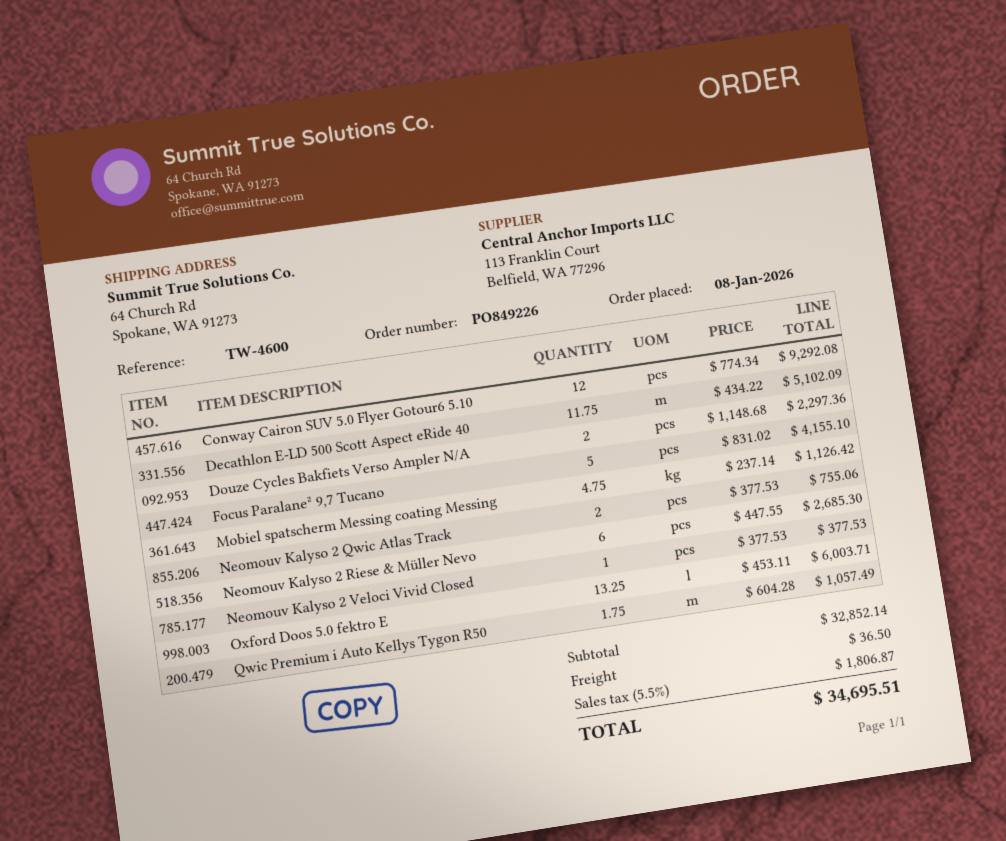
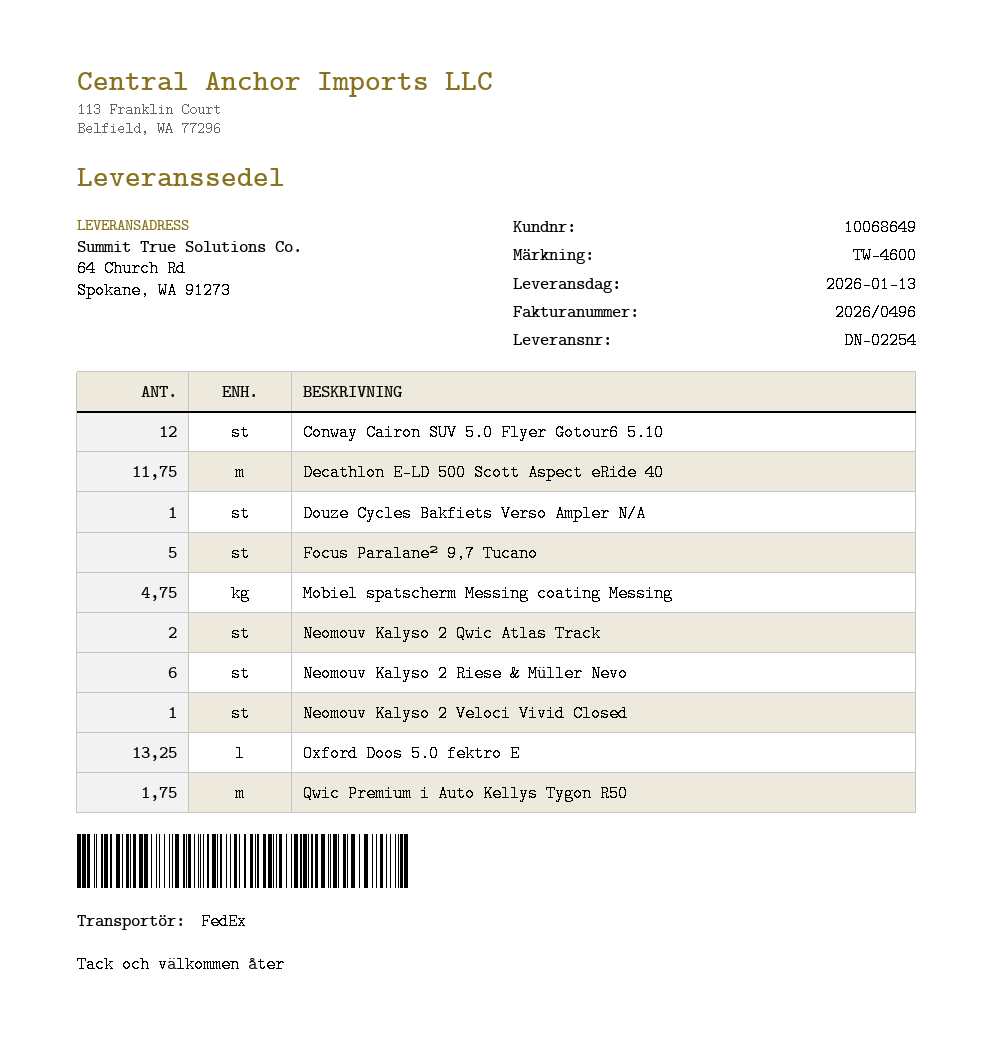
Douze Cycles Bakfiets Verso Ampler N/A: 2 -> 1

